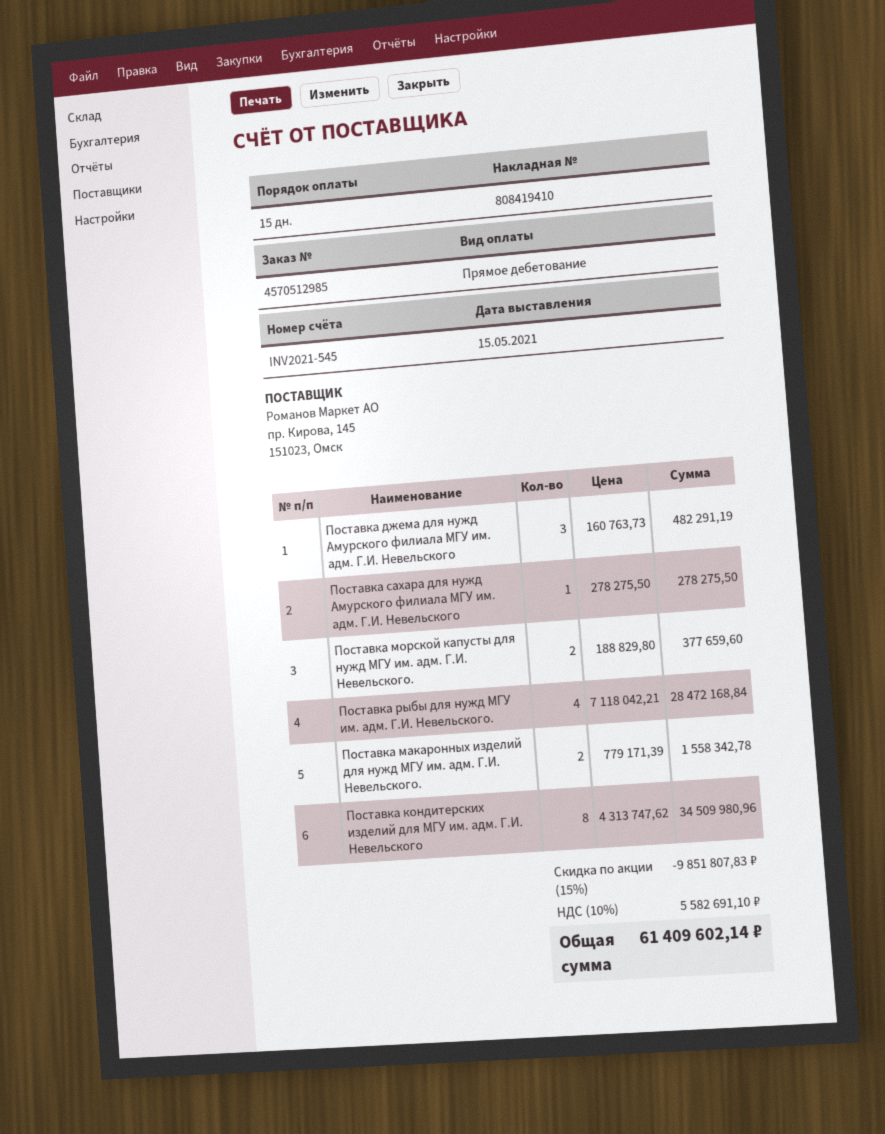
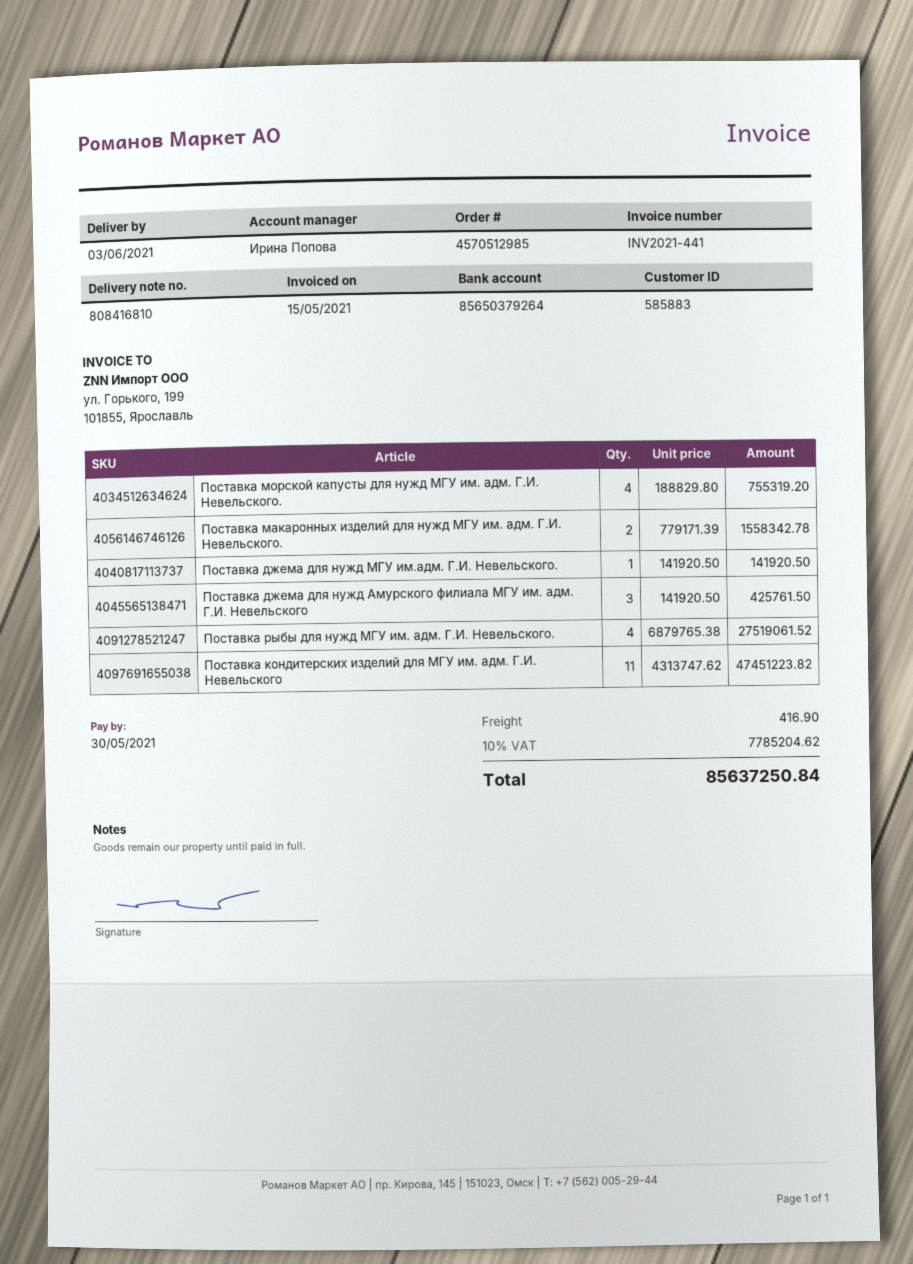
delivery note number: 808419410 -> 808416810
invoice number: INV2021-545 -> INV2021-441
Поставка джема для нужд Амурского филиала МГУ им. адм. Г.И. Невельского: 3 x 160763.73 = 482291.19 -> 3 x 141920.50 = 425761.50
Поставка сахара для нужд Амурского филиала МГУ им. адм. Г.И. Невельского: 1 x 278275.50 = 278275.50 -> none
Поставка морской капусты для нужд МГУ им. адм. Г.И. Невельского.: 2 x 188829.80 = 377659.60 -> 4 x 188829.80 = 755319.20
Поставка рыбы для нужд МГУ им. адм. Г.И. Невельского.: 4 x 7118042.21 = 28472168.84 -> 4 x 6879765.38 = 27519061.52
Поставка кондитерских изделий для МГУ им. адм. Г.И. Невельского: 8 x 4313747.62 = 34509980.96 -> 11 x 4313747.62 = 47451223.82
Поставка джема для нужд МГУ им.адм. Г.И. Невельского.: none -> 1 x 141920.50 = 141920.50
discount: 15% = 9851807.83 -> none
shipping: none -> 416.90
tax: 10% = 5582691.10 -> 10% = 7785204.62
total: 61409602.14 -> 85637250.84

